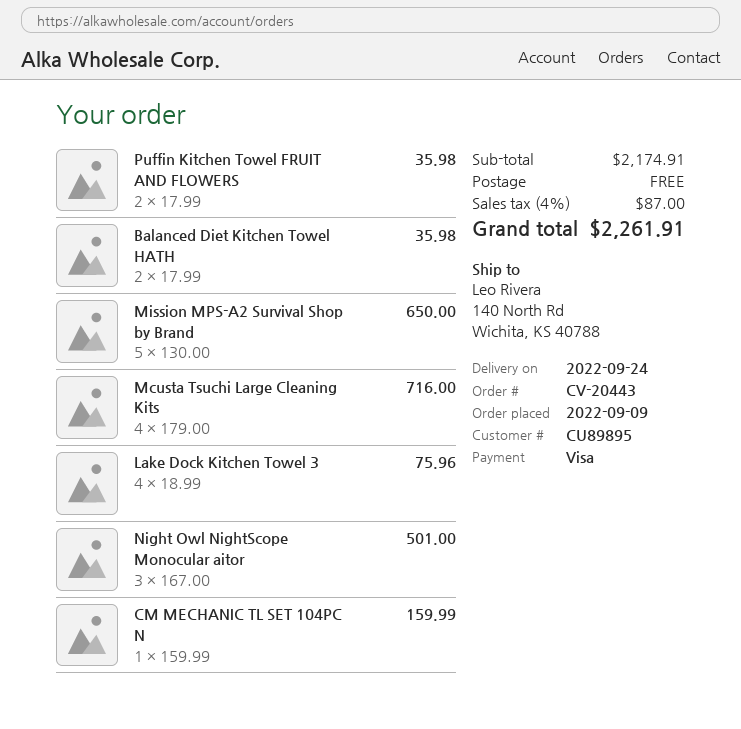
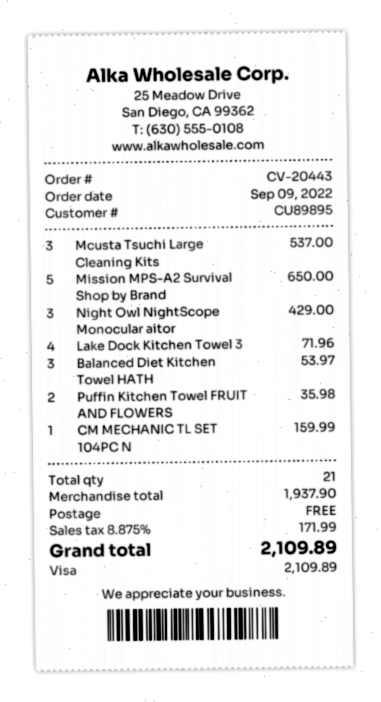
Balanced Diet Kitchen Towel HATH: 2 for 35.98 -> 3 for 53.97
Mcusta Tsuchi Large Cleaning Kits: 4 for 716.00 -> 3 for 537.00
Lake Dock Kitchen Towel 3: 4 for 75.96 -> 4 for 71.96
Night Owl NightScope Monocular aitor: 3 for 501.00 -> 3 for 429.00
subtotal: 2174.91 -> 1937.90
tax: 4% = 87.00 -> 8.875% = 171.99
total: 2261.91 -> 2109.89

